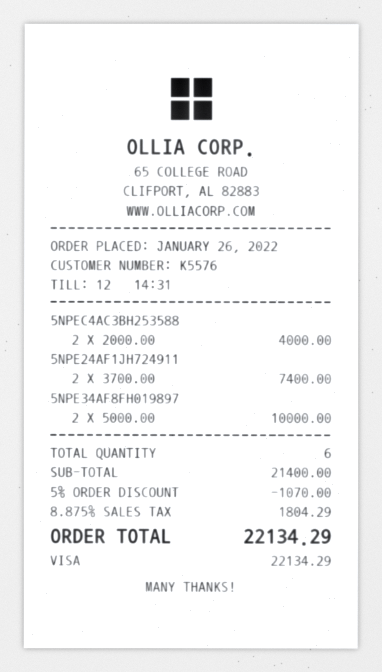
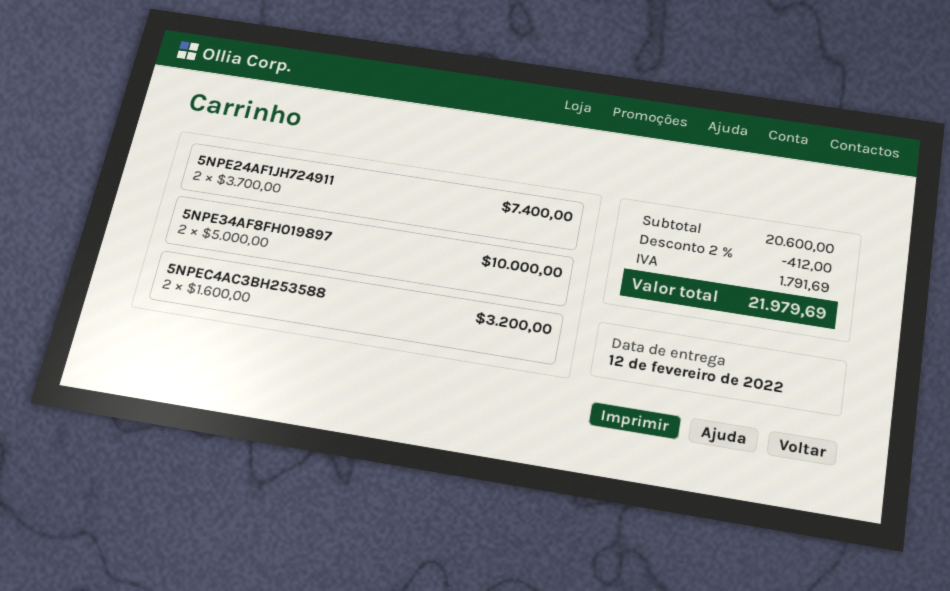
5NPEC4AC3BH253588: 2 x 2000.00 = 4000.00 -> 2 x 1600.00 = 3200.00
subtotal: 21400.00 -> 20600.00
discount: 5% = 1070.00 -> 2% = 412.00
tax: 1804.29 -> 1791.69
total: 22134.29 -> 21979.69

